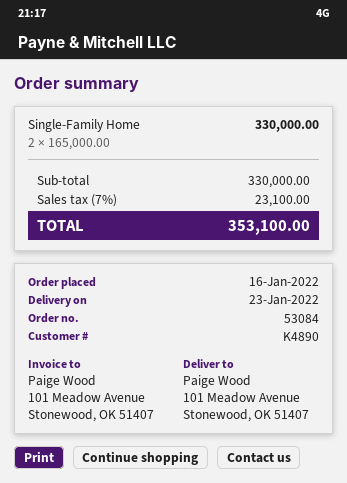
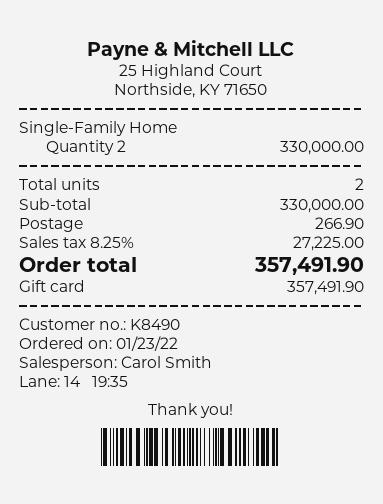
order date: 2022-01-16 -> 2022-01-23
customer number: K4890 -> K8490
shipping: none -> 266.90
tax: 7% = 23100.00 -> 8.25% = 27225.00
total: 353100.00 -> 357491.90

